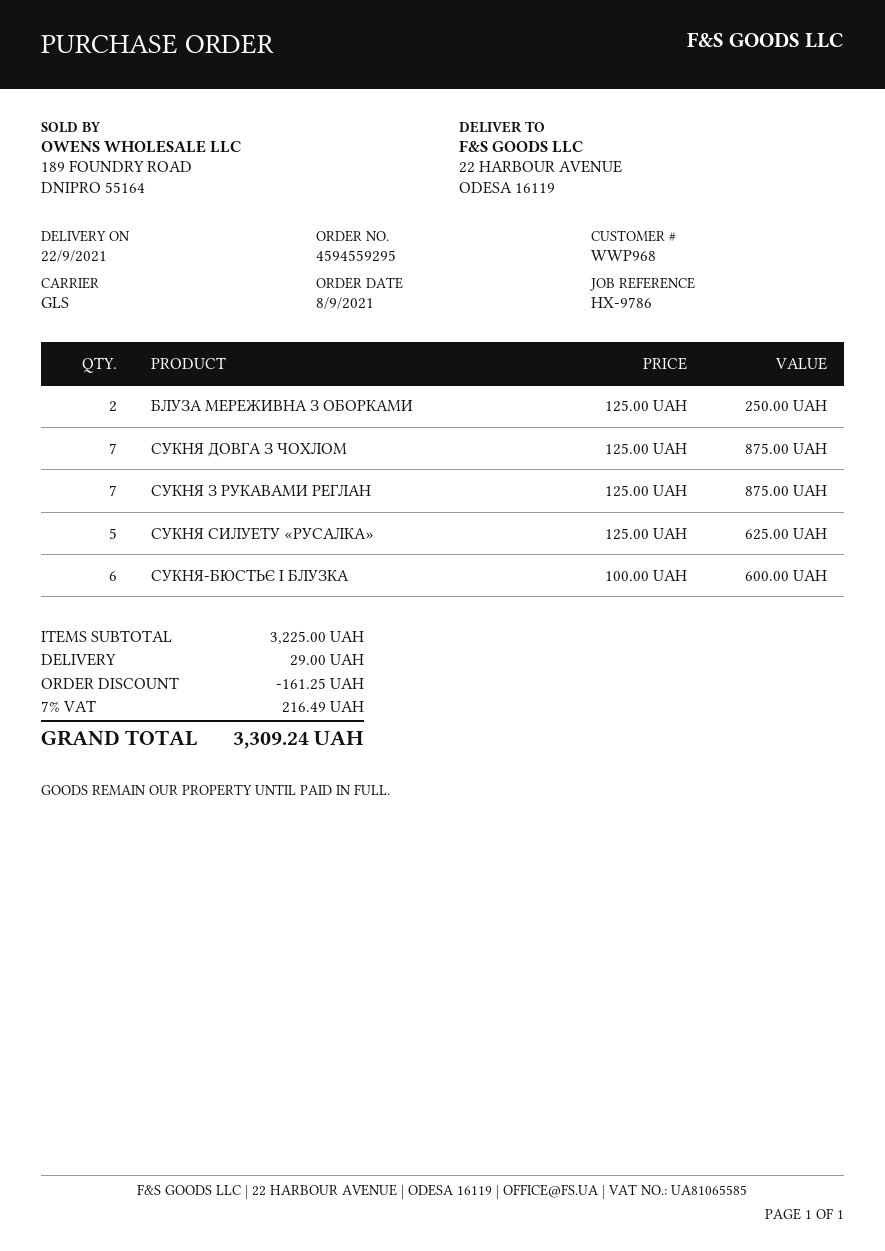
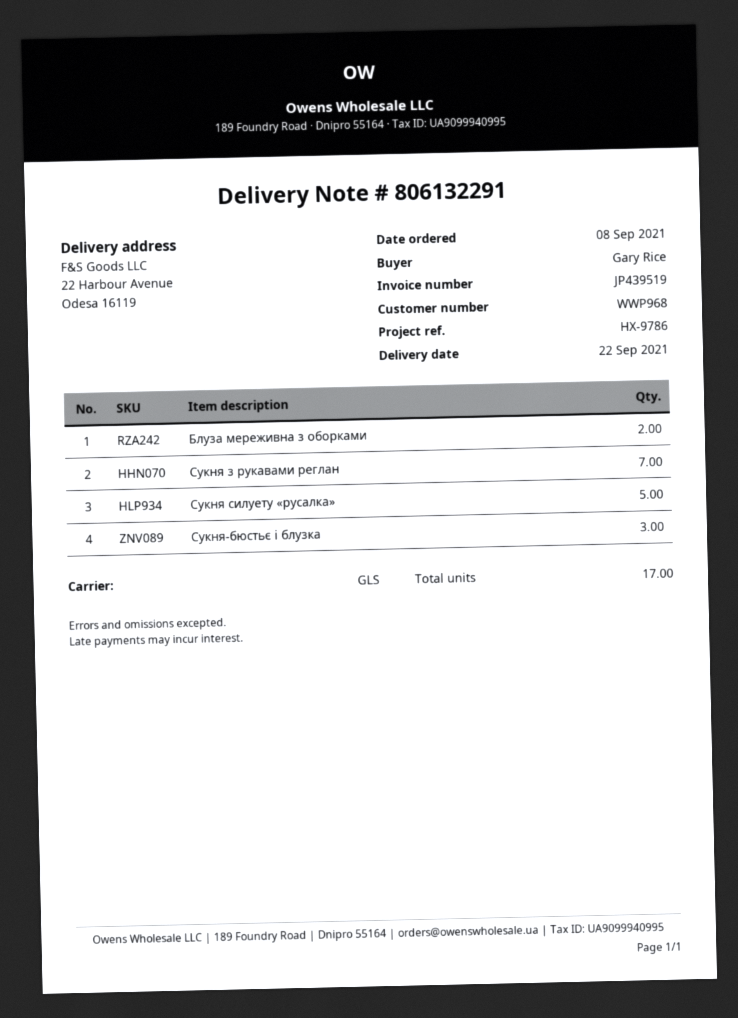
СУКНЯ ДОВГА З ЧОХЛОМ: 7 -> none
СУКНЯ-БЮСТЬЄ І БЛУЗКА: 6 -> 3

